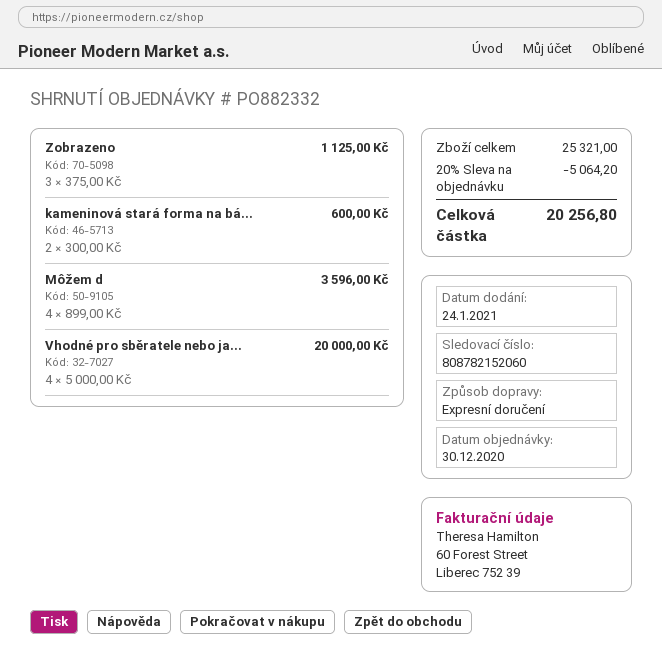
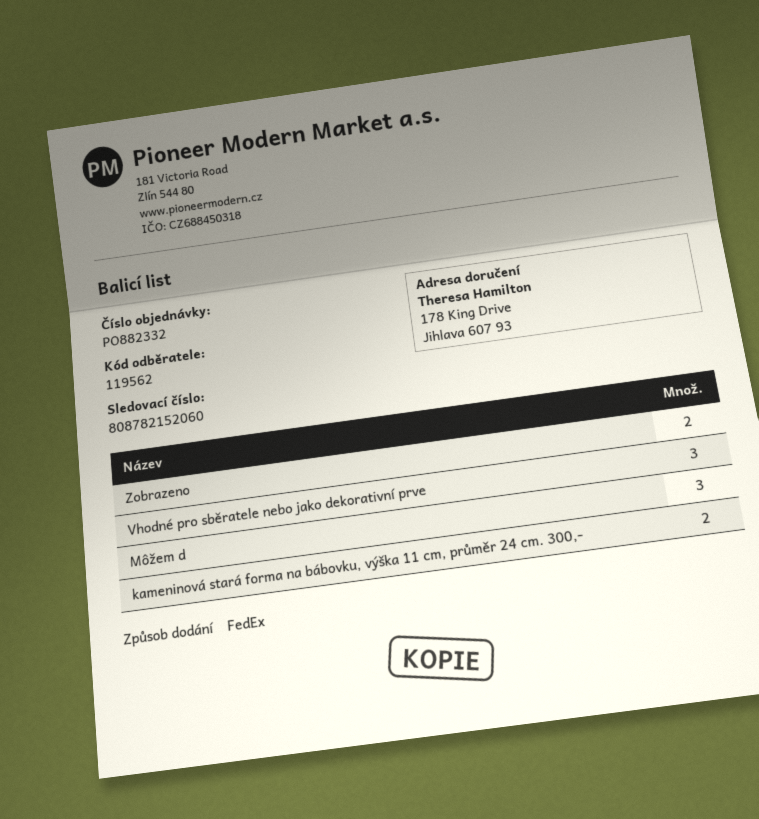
shipping method: express -> FedEx
Zobrazeno: 3 -> 2
Môžem d: 4 -> 3
Vhodné pro sběratele nebo ja...: 4 -> 3

